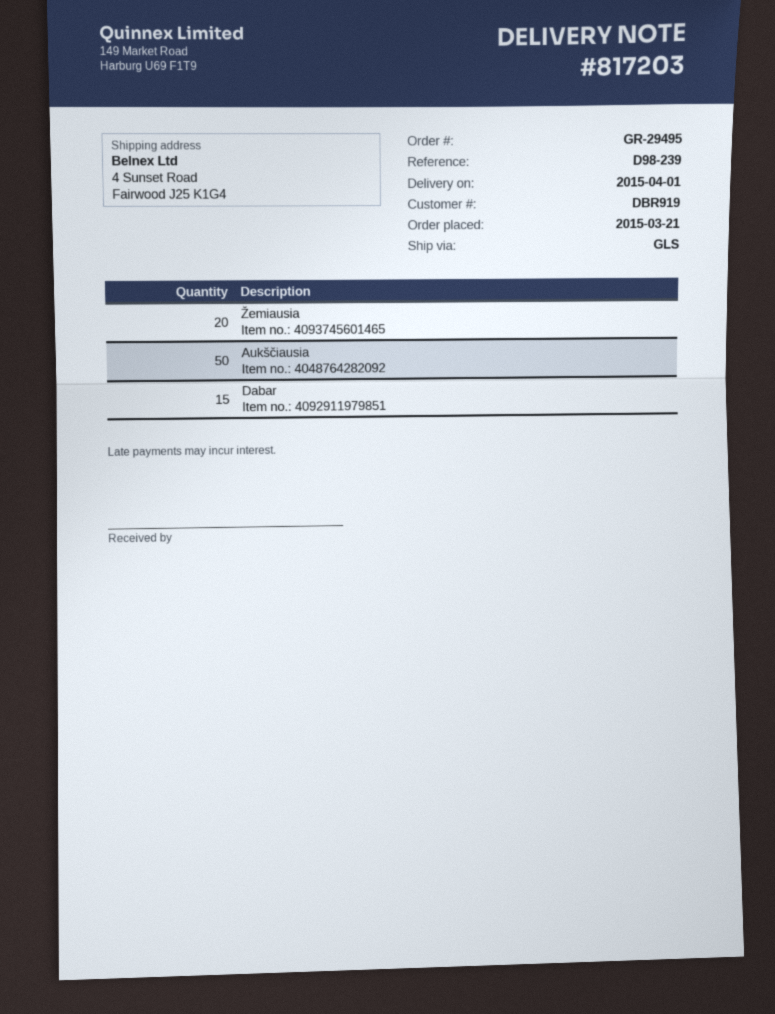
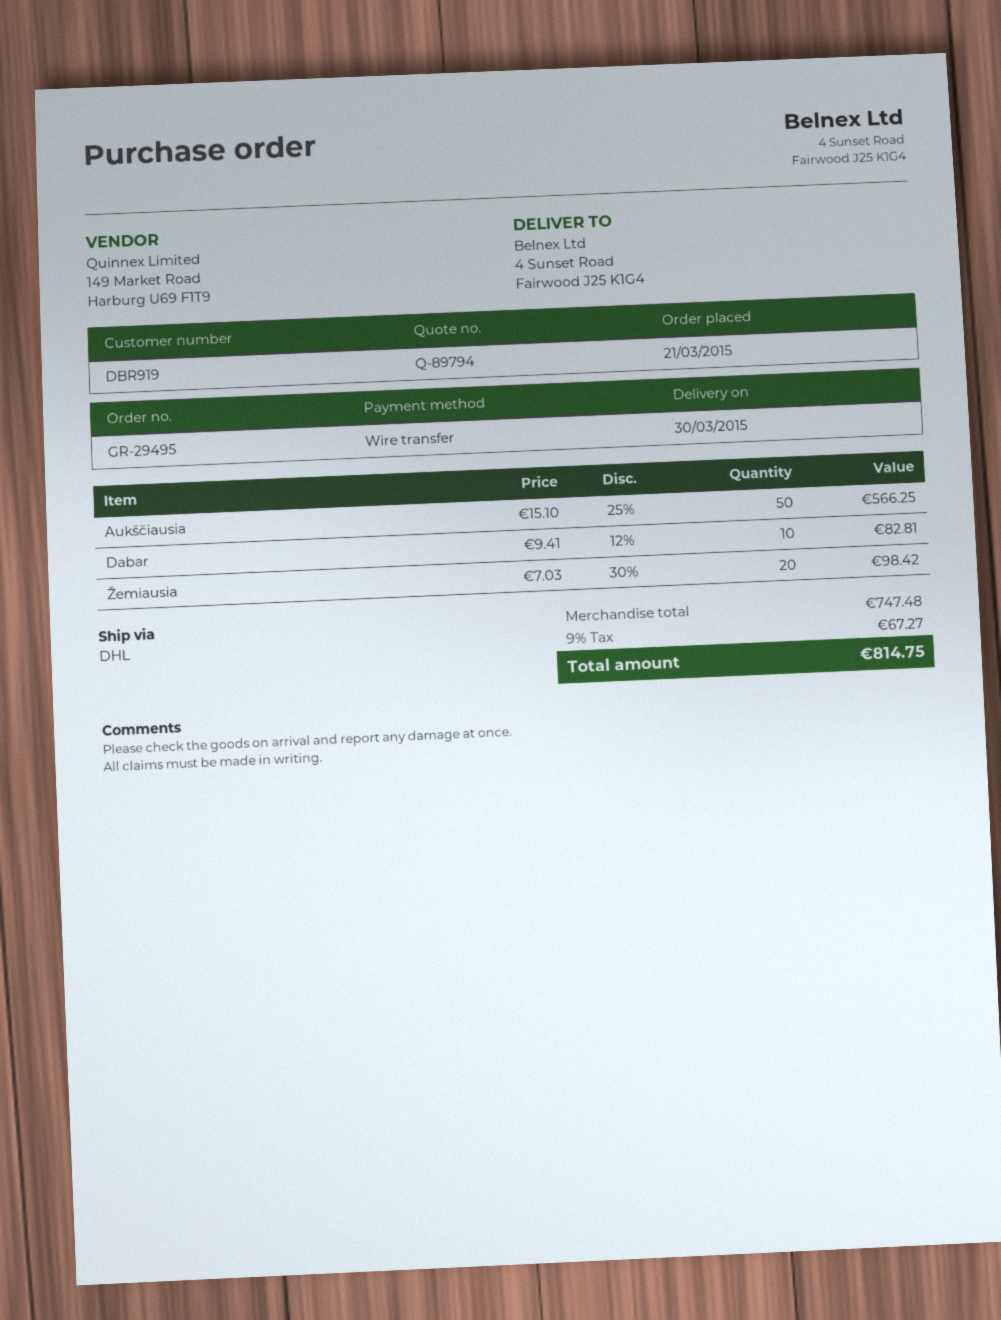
delivery date: 2015-04-01 -> 2015-03-30
shipping method: GLS -> DHL
Dabar: 15 -> 10

